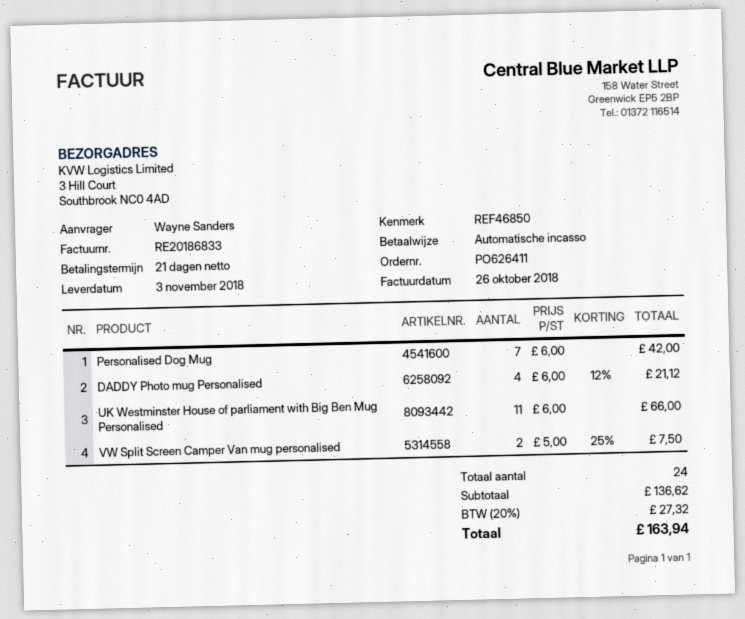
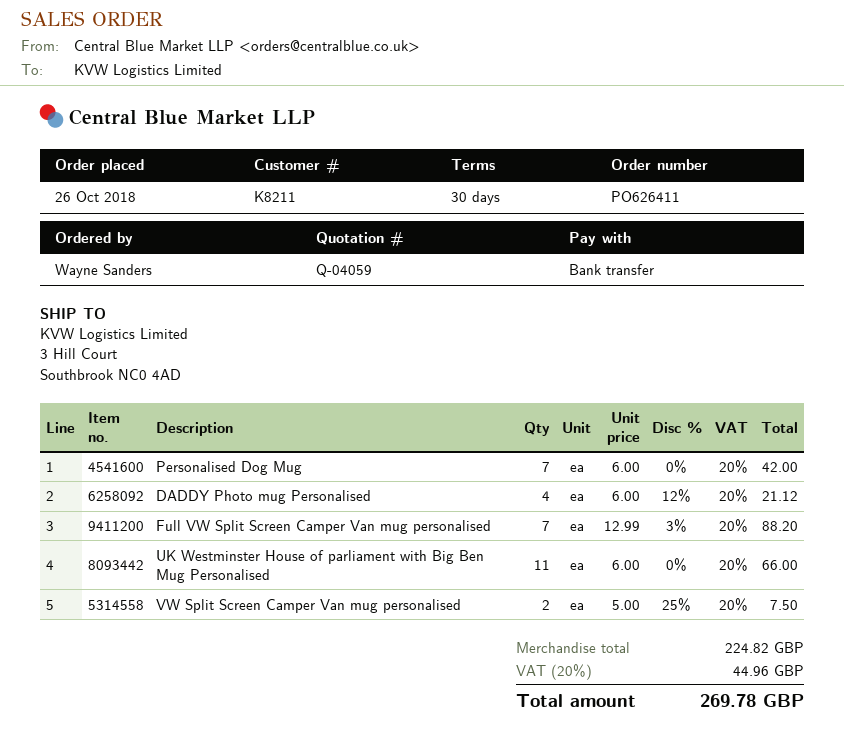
payment terms: 21 days -> 30 days
payment method: direct debit -> bank transfer
Full VW Split Screen Camper Van mug personalised: none -> 7 x 12.99 - 3% = 88.20
subtotal: 136.62 -> 224.82
tax: 20% = 27.32 -> 20% = 44.96
total: 163.94 -> 269.78

